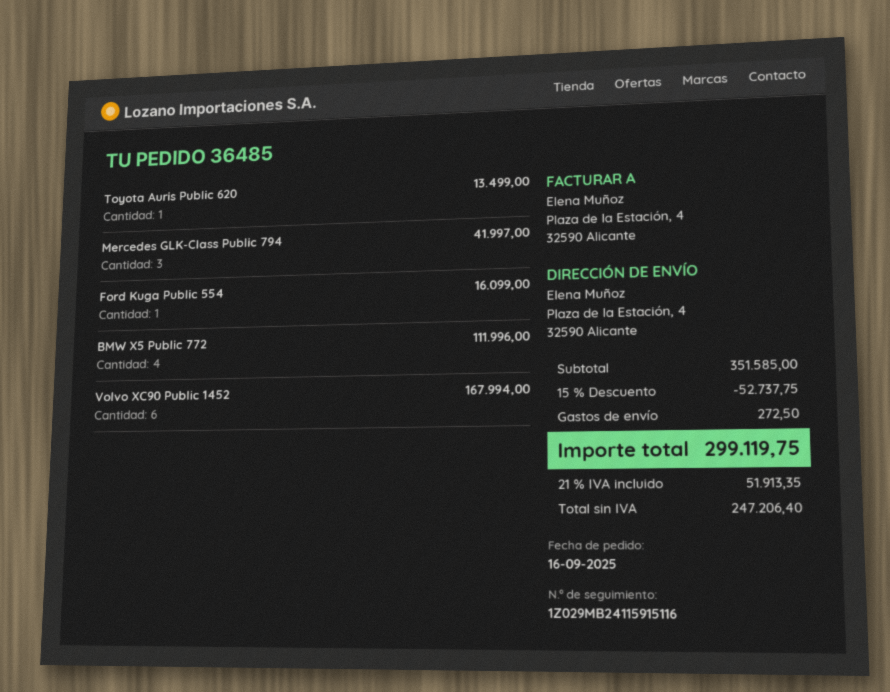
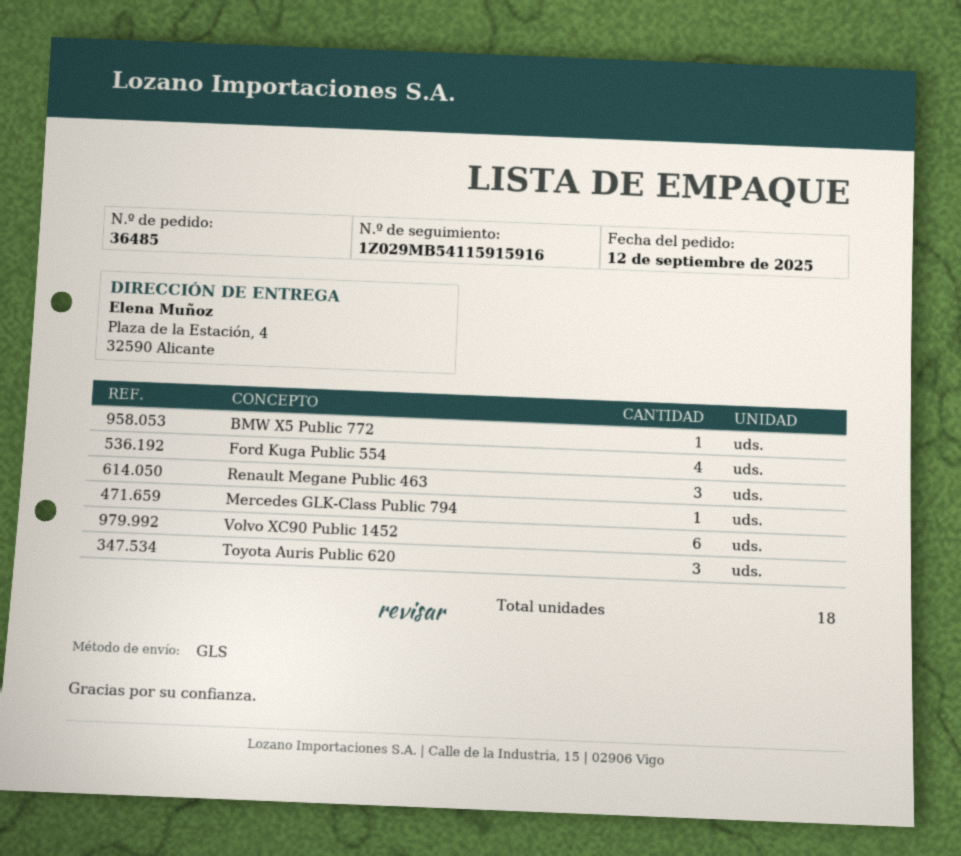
order date: 2025-09-16 -> 2025-09-12
tracking number: 1Z029MB24115915116 -> 1Z029MB54115915916
Toyota Auris Public 620: 1 -> 3
Mercedes GLK-Class Public 794: 3 -> 1
Ford Kuga Public 554: 1 -> 4
BMW X5 Public 772: 4 -> 1
Renault Megane Public 463: none -> 3

